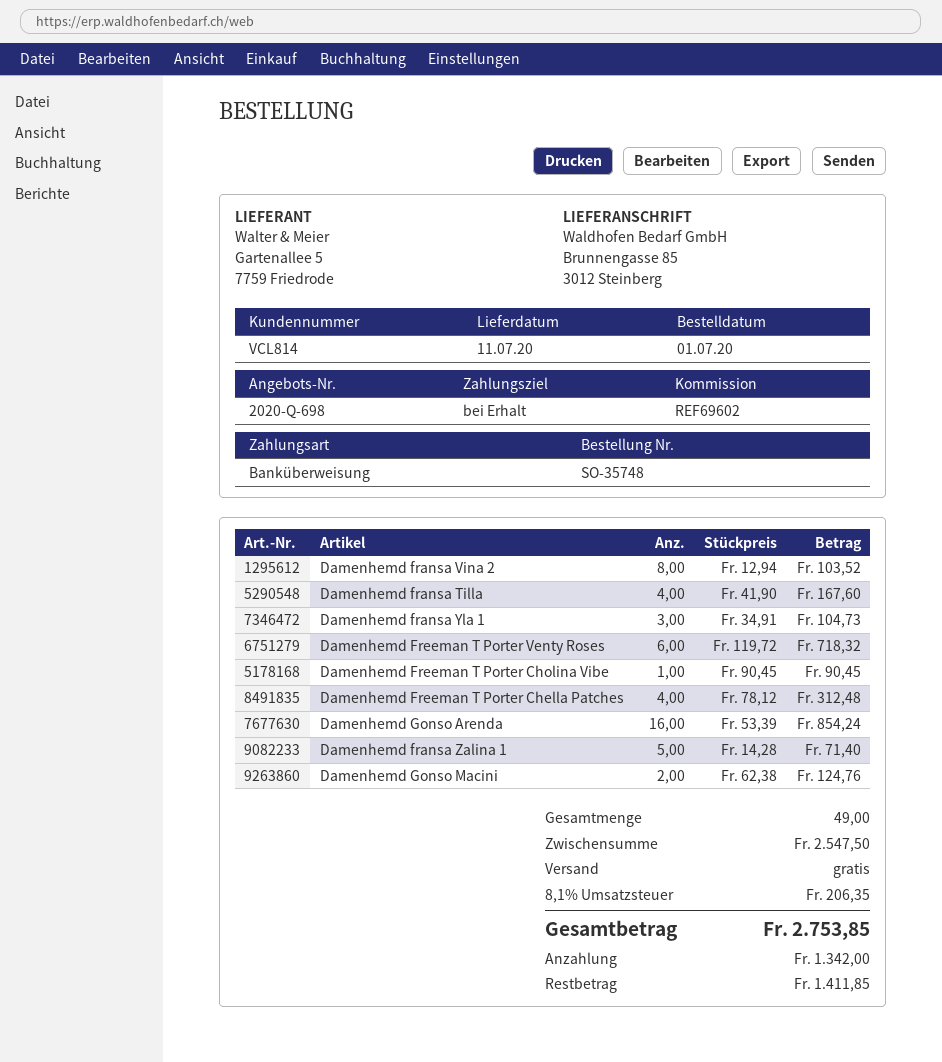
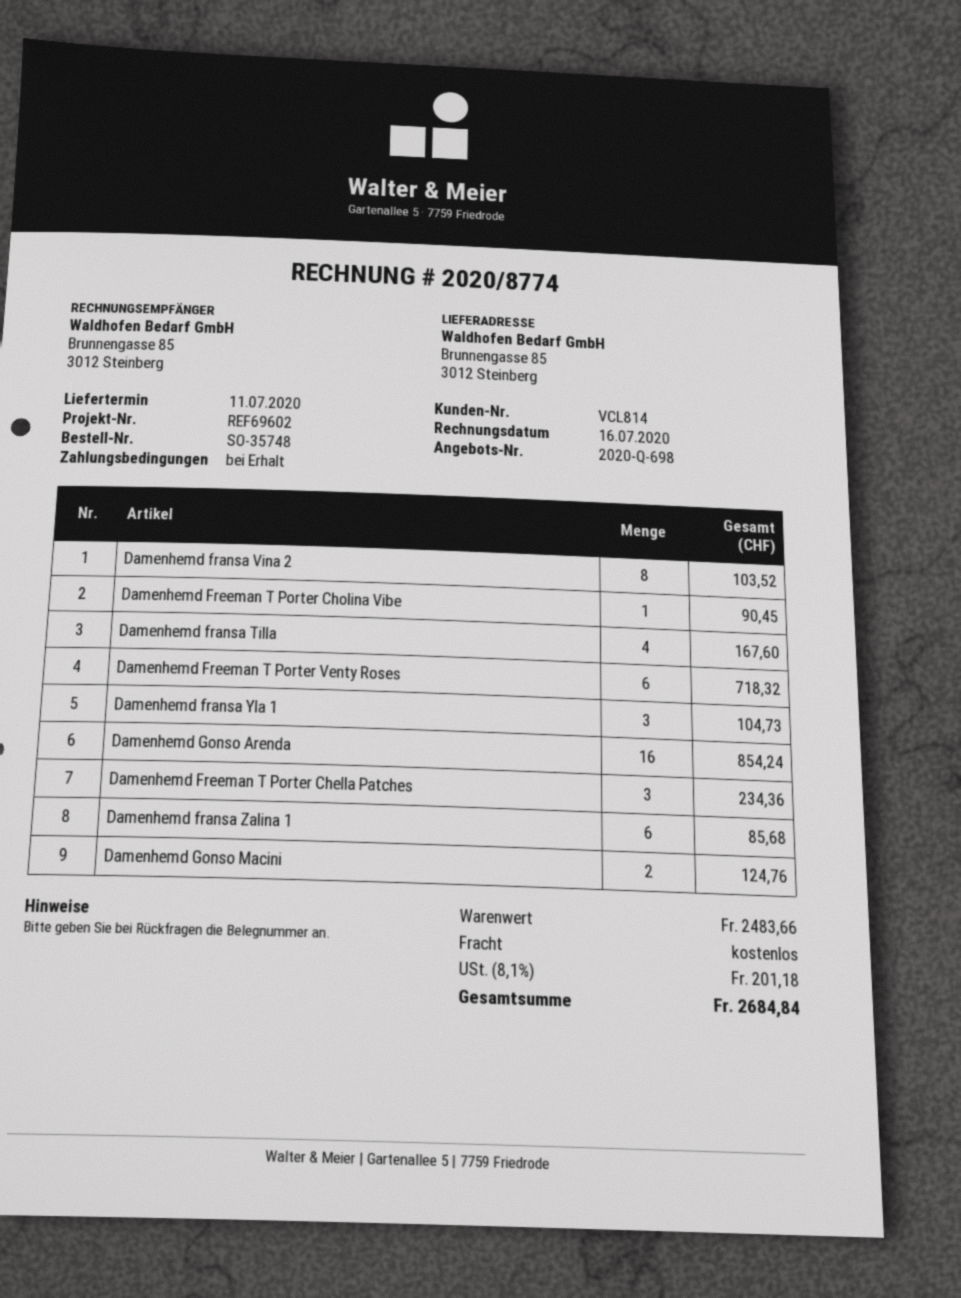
Damenhemd Freeman T Porter Chella Patches: 4 for 312.48 -> 3 for 234.36
Damenhemd fransa Zalina 1: 5 for 71.40 -> 6 for 85.68
subtotal: 2547.50 -> 2483.66
tax: 8.1% = 206.35 -> 8.1% = 201.18
total: 2753.85 -> 2684.84

